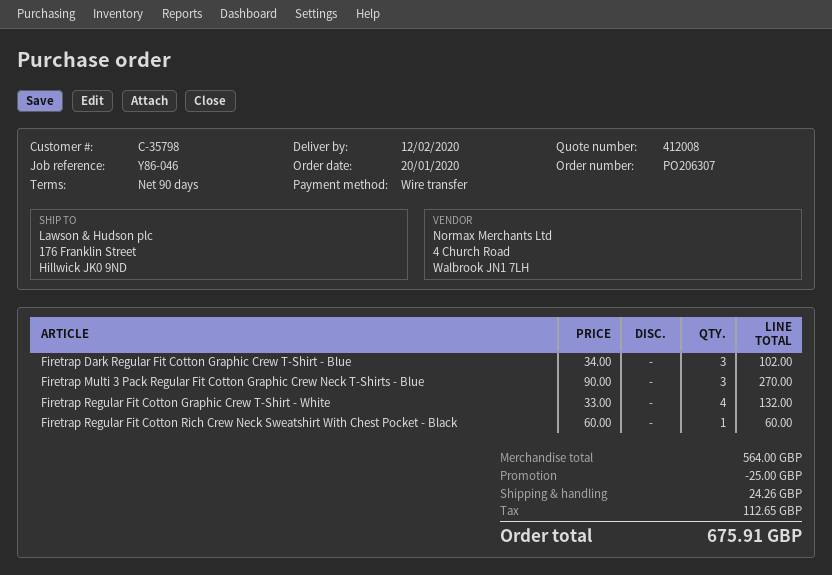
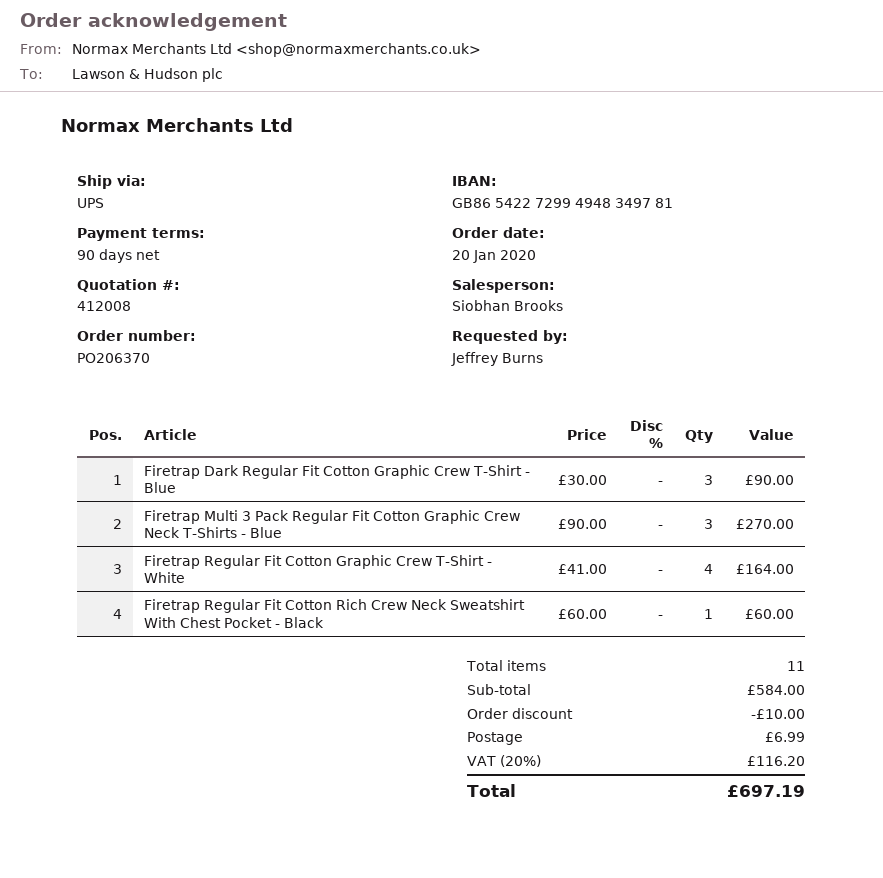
order number: PO206307 -> PO206370
Firetrap Dark Regular Fit Cotton Graphic Crew T-Shirt - Blue: 3 x 34.00 = 102.00 -> 3 x 30.00 = 90.00
Firetrap Regular Fit Cotton Graphic Crew T-Shirt - White: 4 x 33.00 = 132.00 -> 4 x 41.00 = 164.00
subtotal: 564.00 -> 584.00
discount: 25.00 -> 10.00
shipping: 24.26 -> 6.99
tax: 112.65 -> 116.20
total: 675.91 -> 697.19

